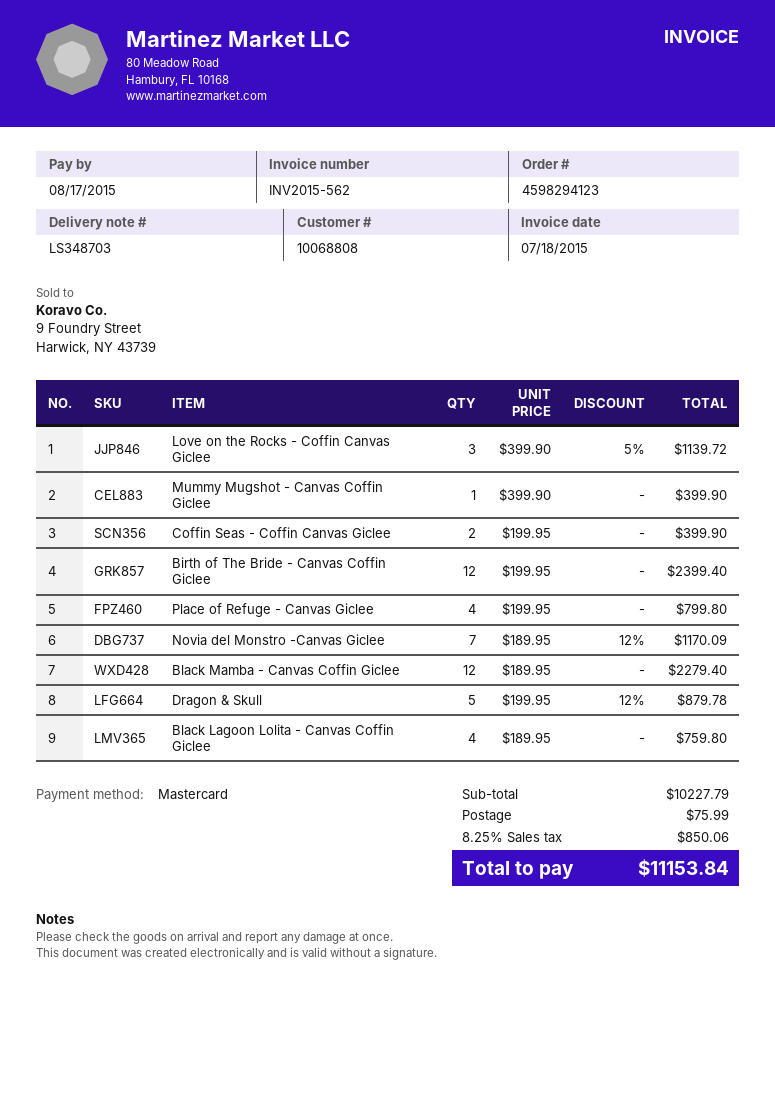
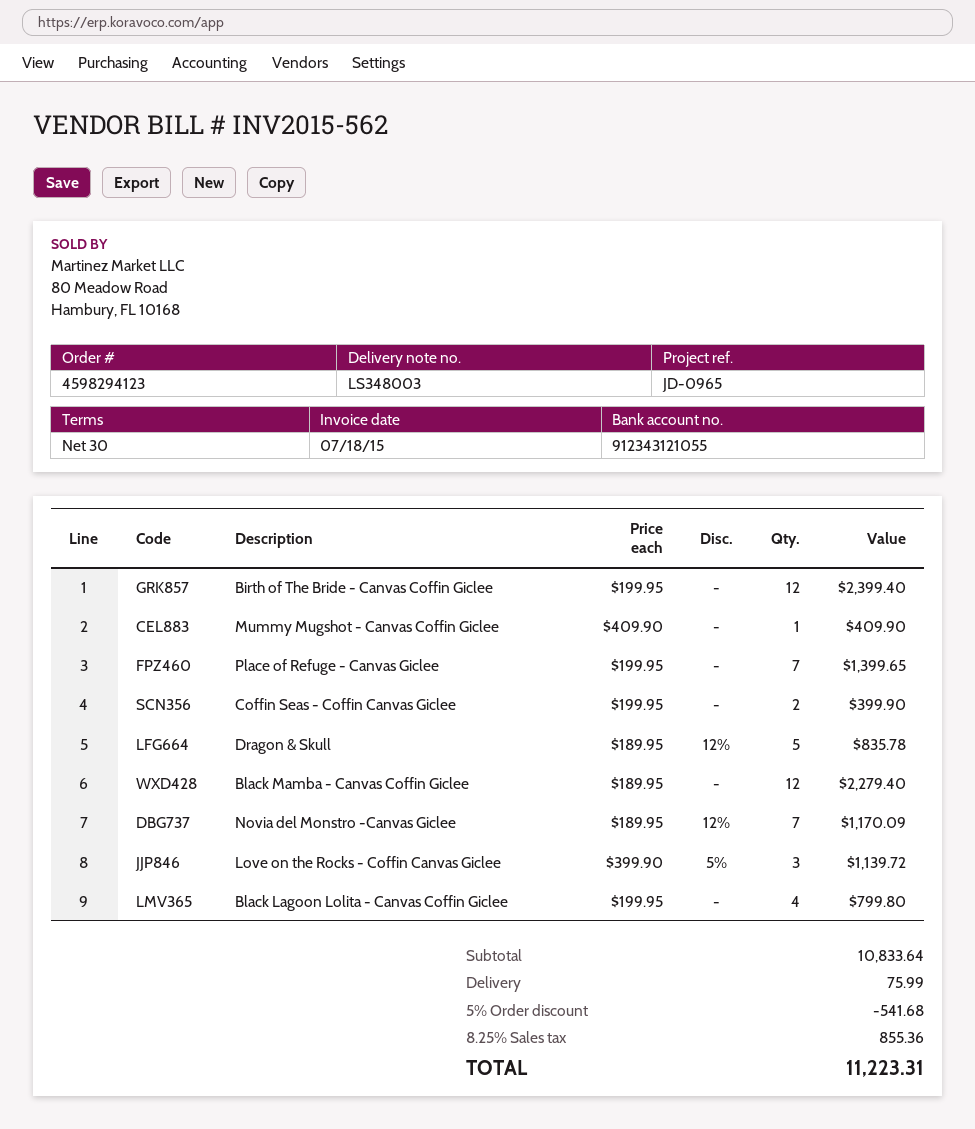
delivery note number: LS348703 -> LS348003
Mummy Mugshot - Canvas Coffin Giclee: 1 x 399.90 = 399.90 -> 1 x 409.90 = 409.90
Place of Refuge - Canvas Giclee: 4 x 199.95 = 799.80 -> 7 x 199.95 = 1399.65
Dragon & Skull: 5 x 199.95 - 12% = 879.78 -> 5 x 189.95 - 12% = 835.78
Black Lagoon Lolita - Canvas Coffin Giclee: 4 x 189.95 = 759.80 -> 4 x 199.95 = 799.80
subtotal: 10227.79 -> 10833.64
discount: none -> 5% = 541.68
tax: 8.25% = 850.06 -> 8.25% = 855.36
total: 11153.84 -> 11223.31

